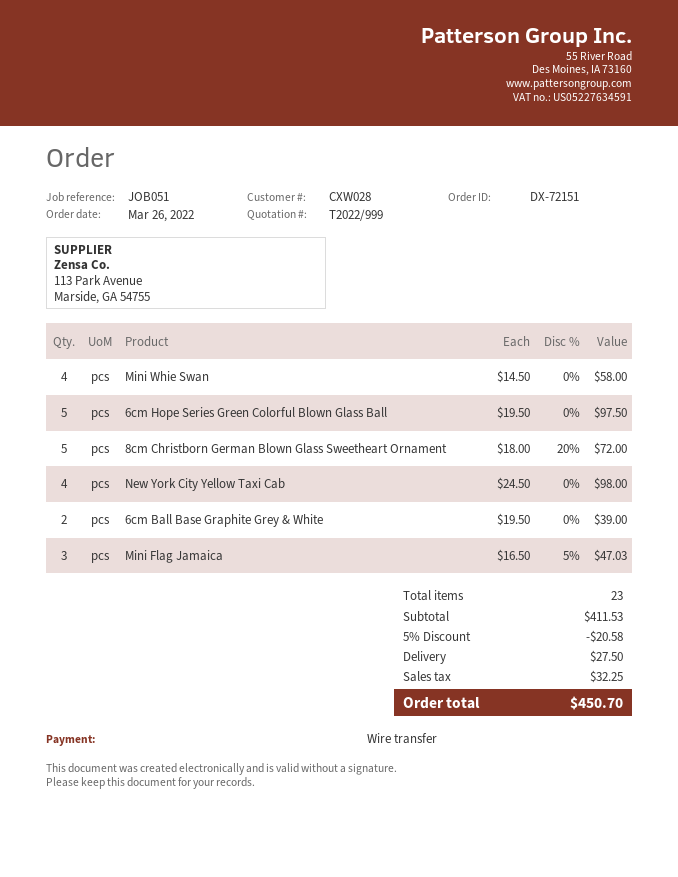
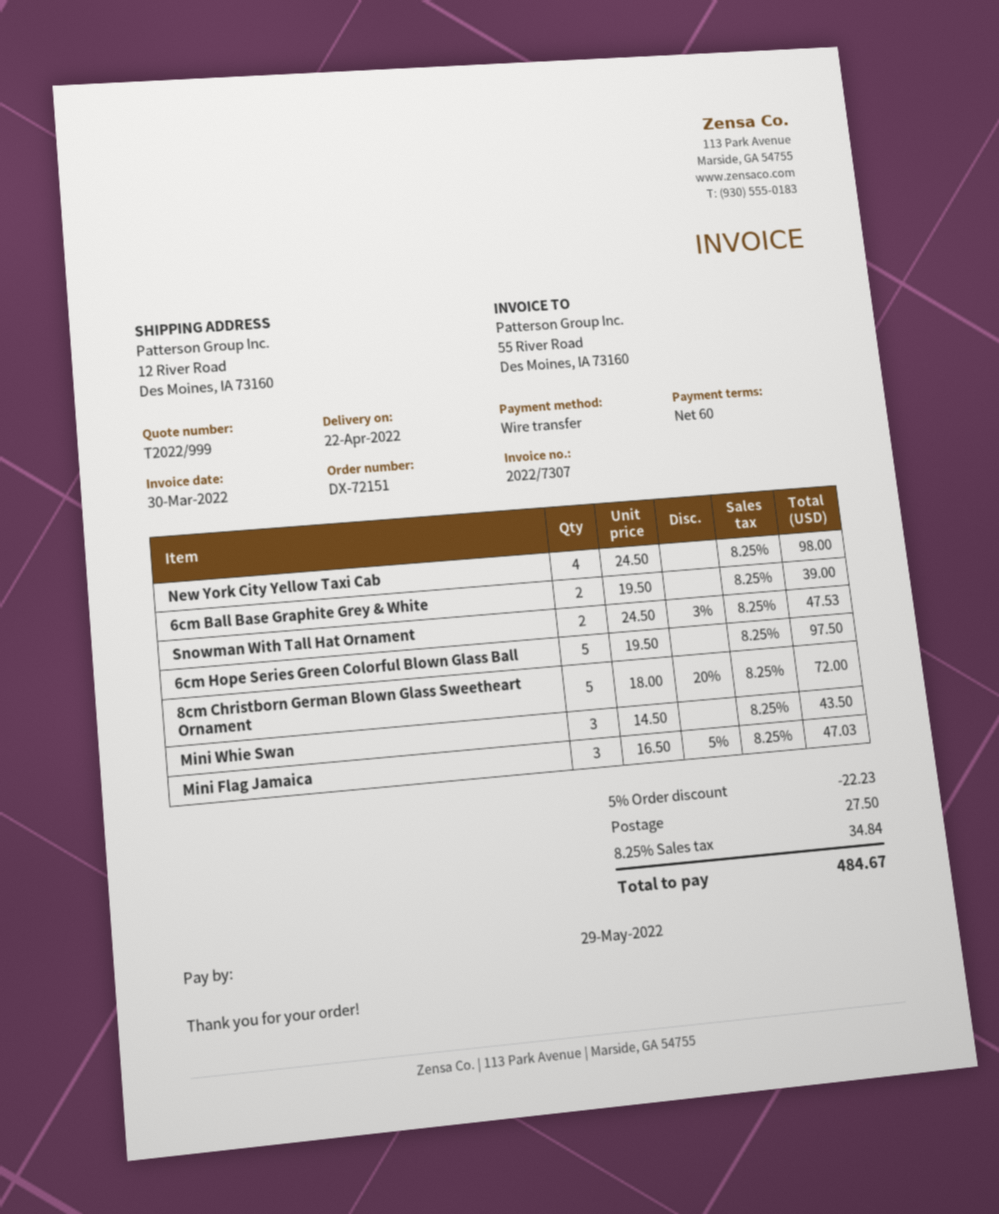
Mini Whie Swan: 4 x 14.50 = 58.00 -> 3 x 14.50 = 43.50
Snowman With Tall Hat Ornament: none -> 2 x 24.50 - 3% = 47.53
discount: 5% = 20.58 -> 5% = 22.23
tax: 32.25 -> 34.84
total: 450.70 -> 484.67

